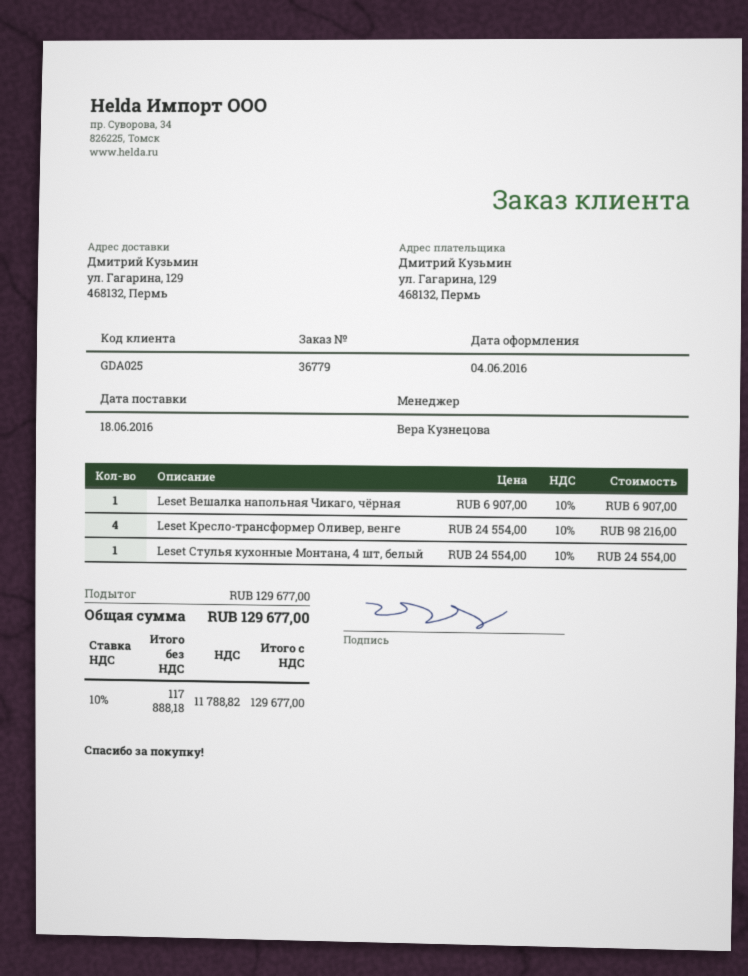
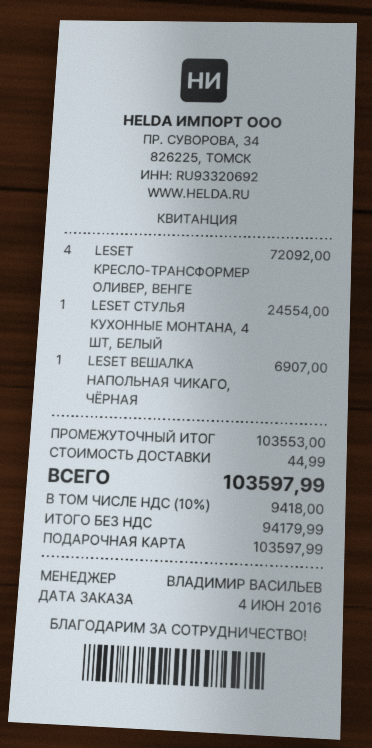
sales rep: Вера Кузнецова -> ВЛАДИМИР ВАСИЛЬЕВ
Leset Кресло-трансформер Оливер, венге: 4 for 98216.00 -> 4 for 72092.00
subtotal: 129677.00 -> 103553.00
shipping: none -> 44.99
net: 117888.18 -> 94179.99
tax: 10% = 11788.82 -> 10% = 9418.00
total: 129677.00 -> 103597.99

